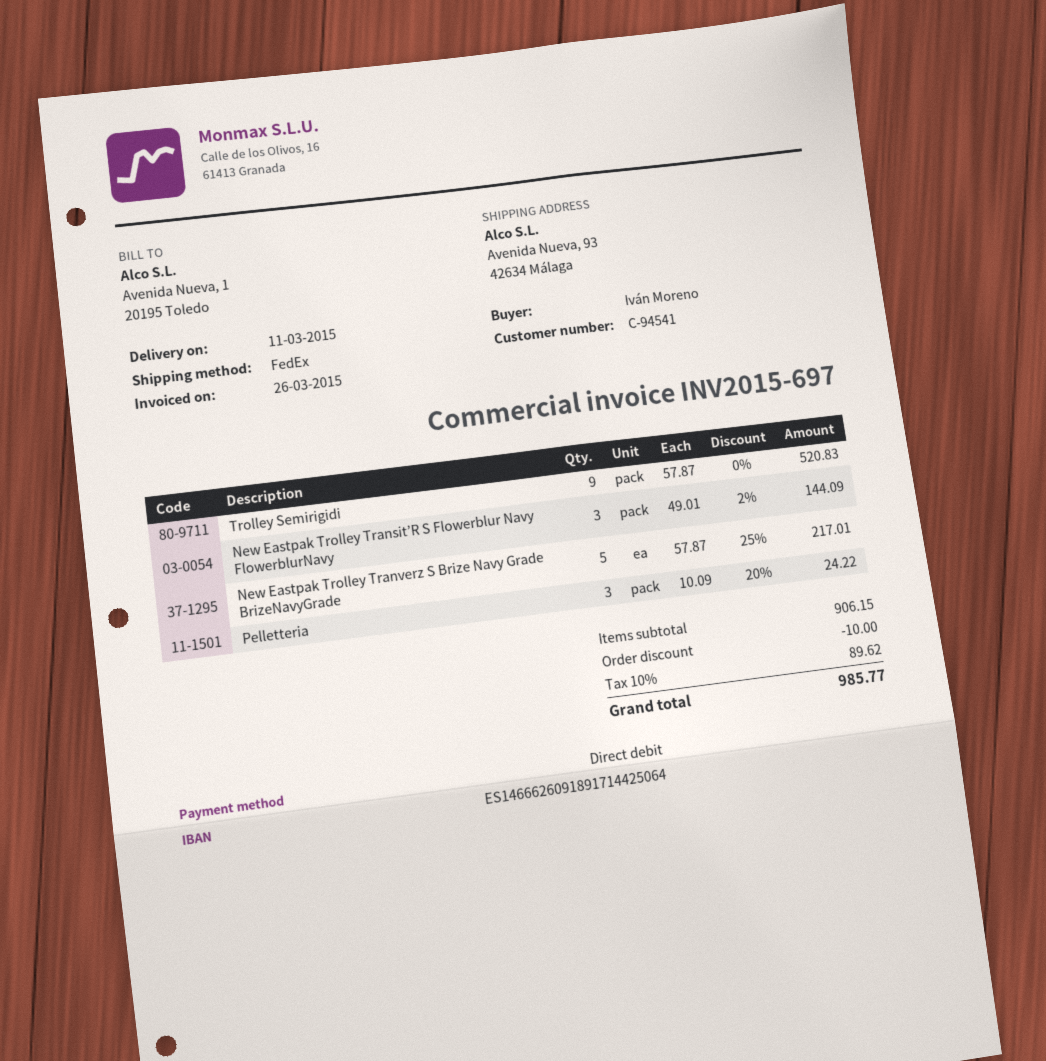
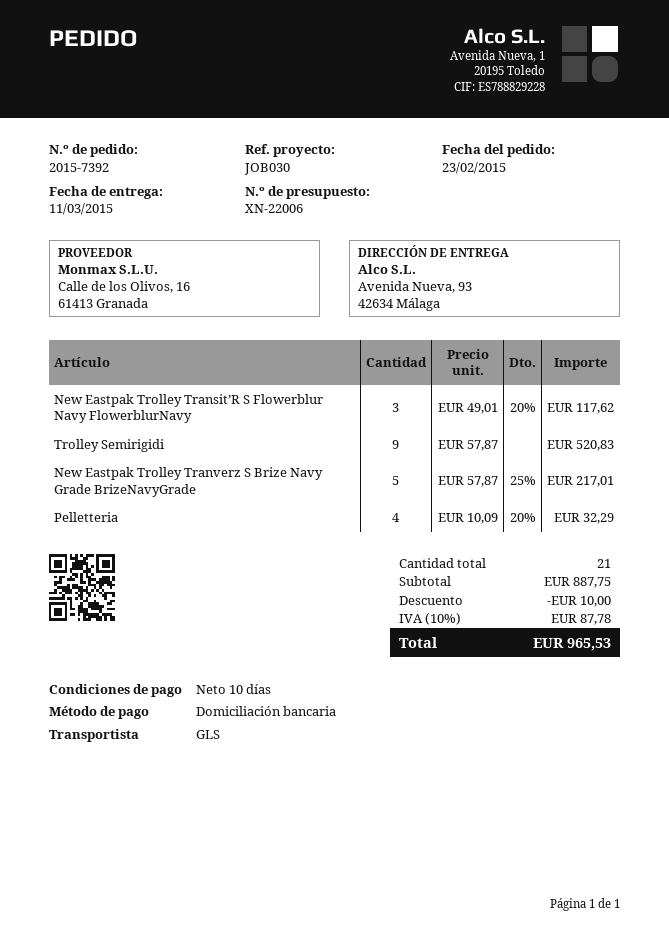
shipping method: FedEx -> GLS
New Eastpak Trolley Transit’R S Flowerblur Navy FlowerblurNavy: 3 x 49.01 - 2% = 144.09 -> 3 x 49.01 - 20% = 117.62
Pelletteria: 3 x 10.09 - 20% = 24.22 -> 4 x 10.09 - 20% = 32.29
subtotal: 906.15 -> 887.75
tax: 10% = 89.62 -> 10% = 87.78
total: 985.77 -> 965.53

